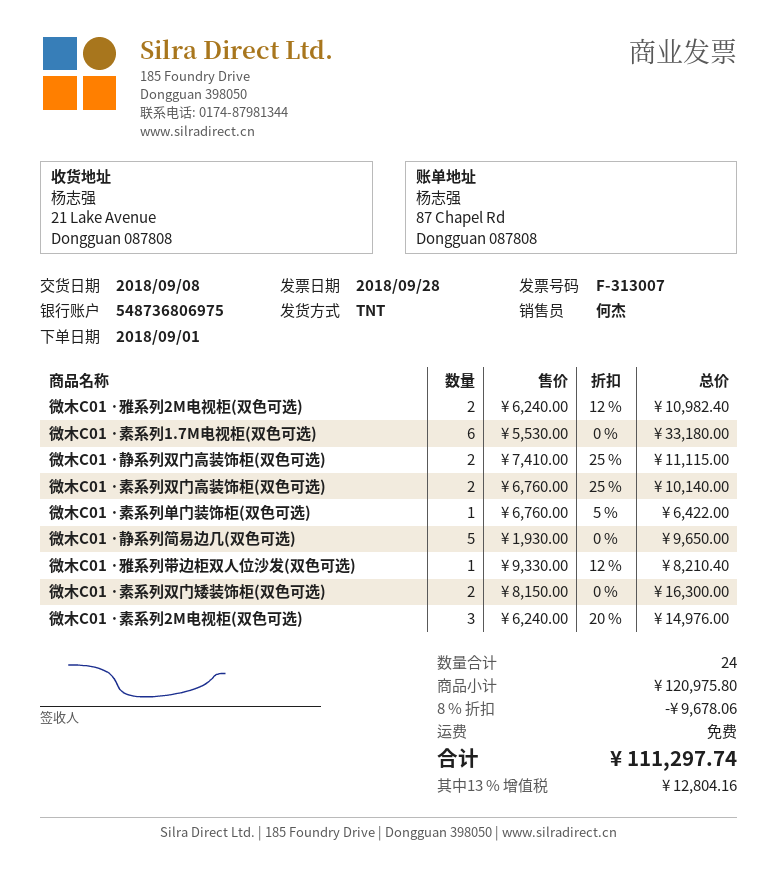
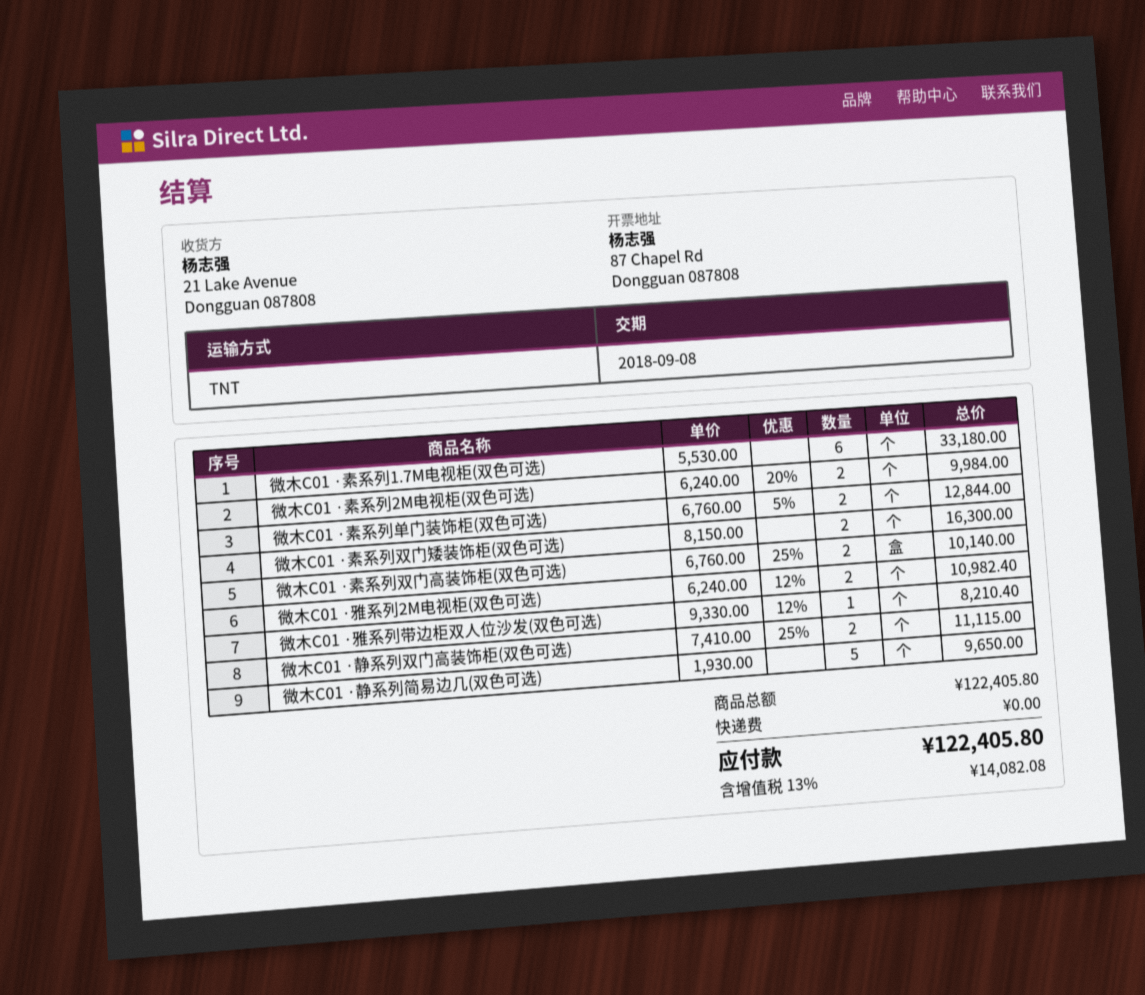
微木C01 ·素系列单门装饰柜(双色可选): 1 x 6760.00 - 5% = 6422.00 -> 2 x 6760.00 - 5% = 12844.00
微木C01 ·素系列2M电视柜(双色可选): 3 x 6240.00 - 20% = 14976.00 -> 2 x 6240.00 - 20% = 9984.00
subtotal: 120975.80 -> 122405.80
discount: 8% = 9678.06 -> none
tax: 13% = 12804.16 -> 13% = 14082.08
total: 111297.74 -> 122405.80

